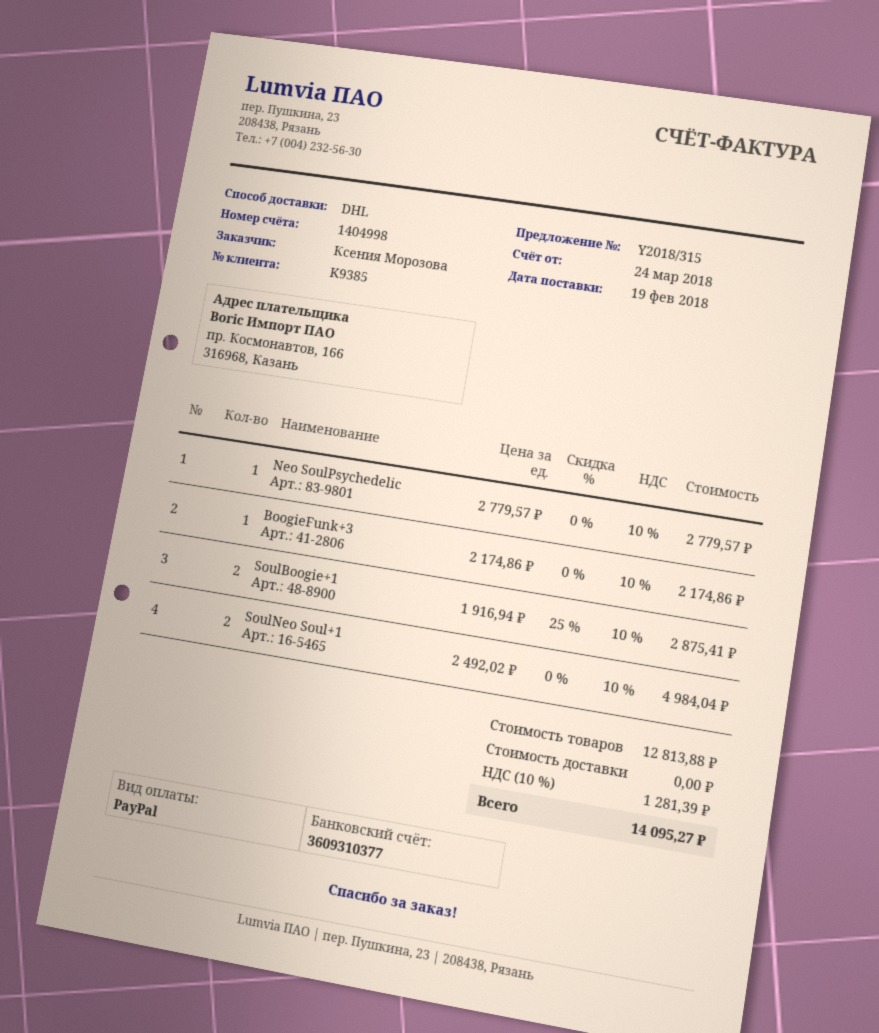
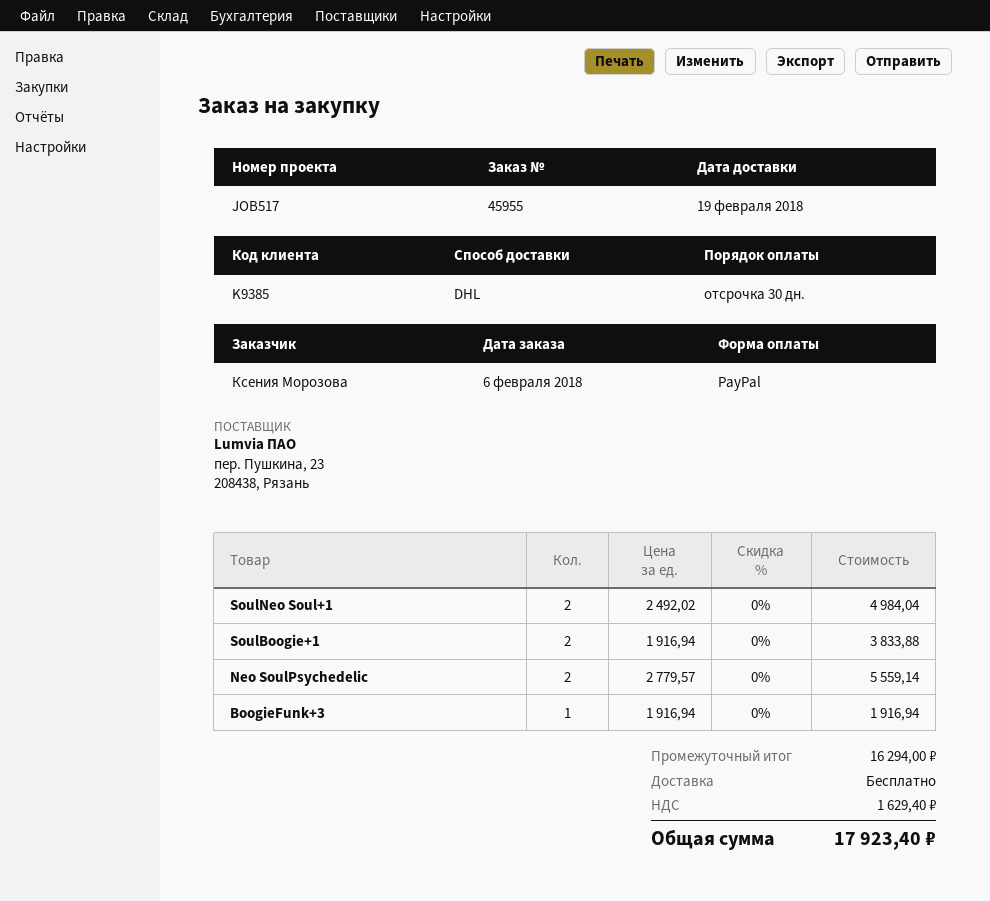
Neo SoulPsychedelic: 1 x 2779.57 = 2779.57 -> 2 x 2779.57 = 5559.14
BoogieFunk+3: 1 x 2174.86 = 2174.86 -> 1 x 1916.94 = 1916.94
SoulBoogie+1: 2 x 1916.94 - 25% = 2875.41 -> 2 x 1916.94 = 3833.88
subtotal: 12813.88 -> 16294.00
tax: 1281.39 -> 1629.40
total: 14095.27 -> 17923.40

